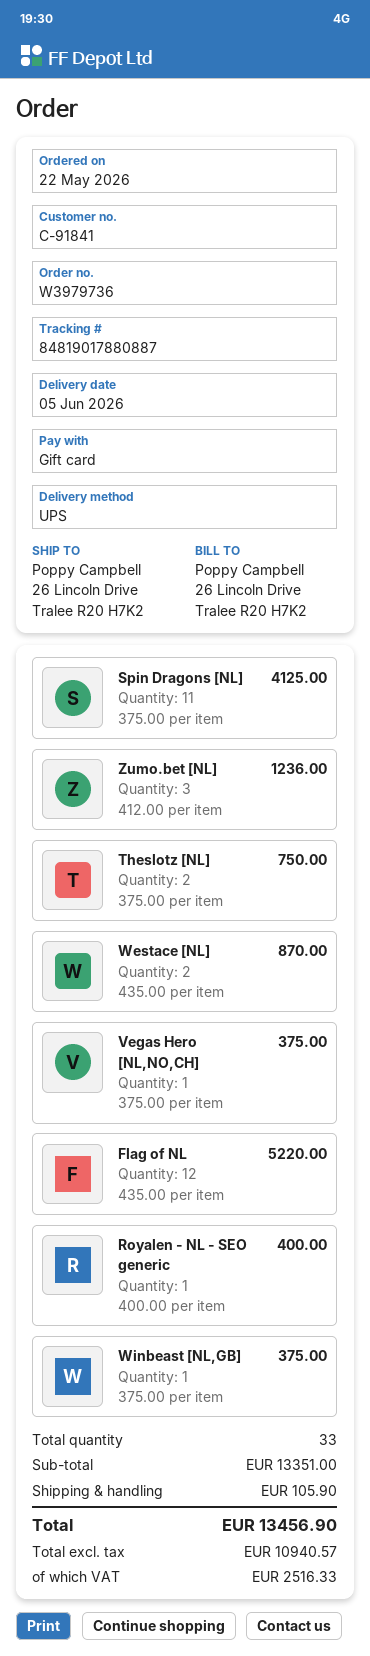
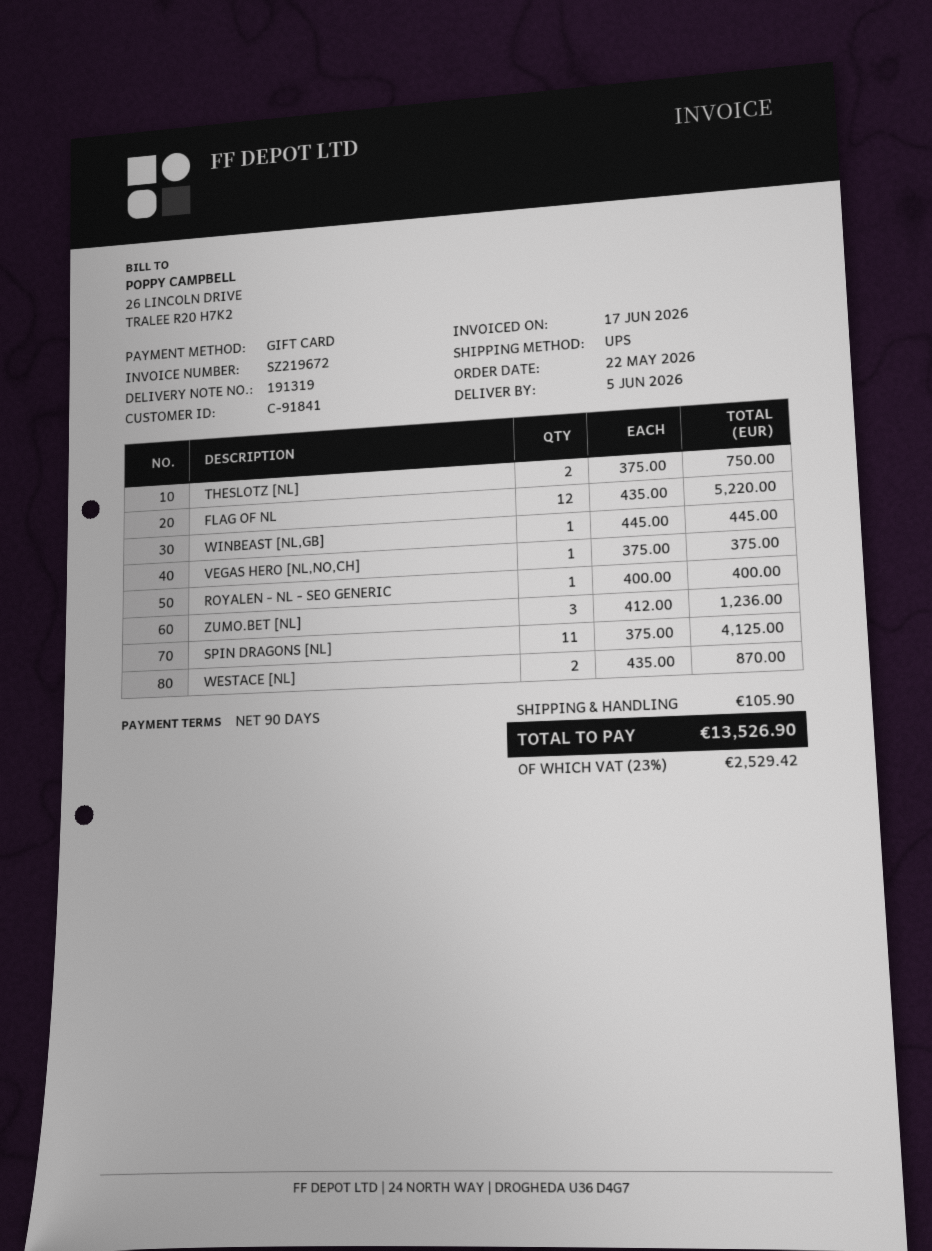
Winbeast [NL,GB]: 1 x 375.00 = 375.00 -> 1 x 445.00 = 445.00
tax: 2516.33 -> 2529.42
total: 13456.90 -> 13526.90

